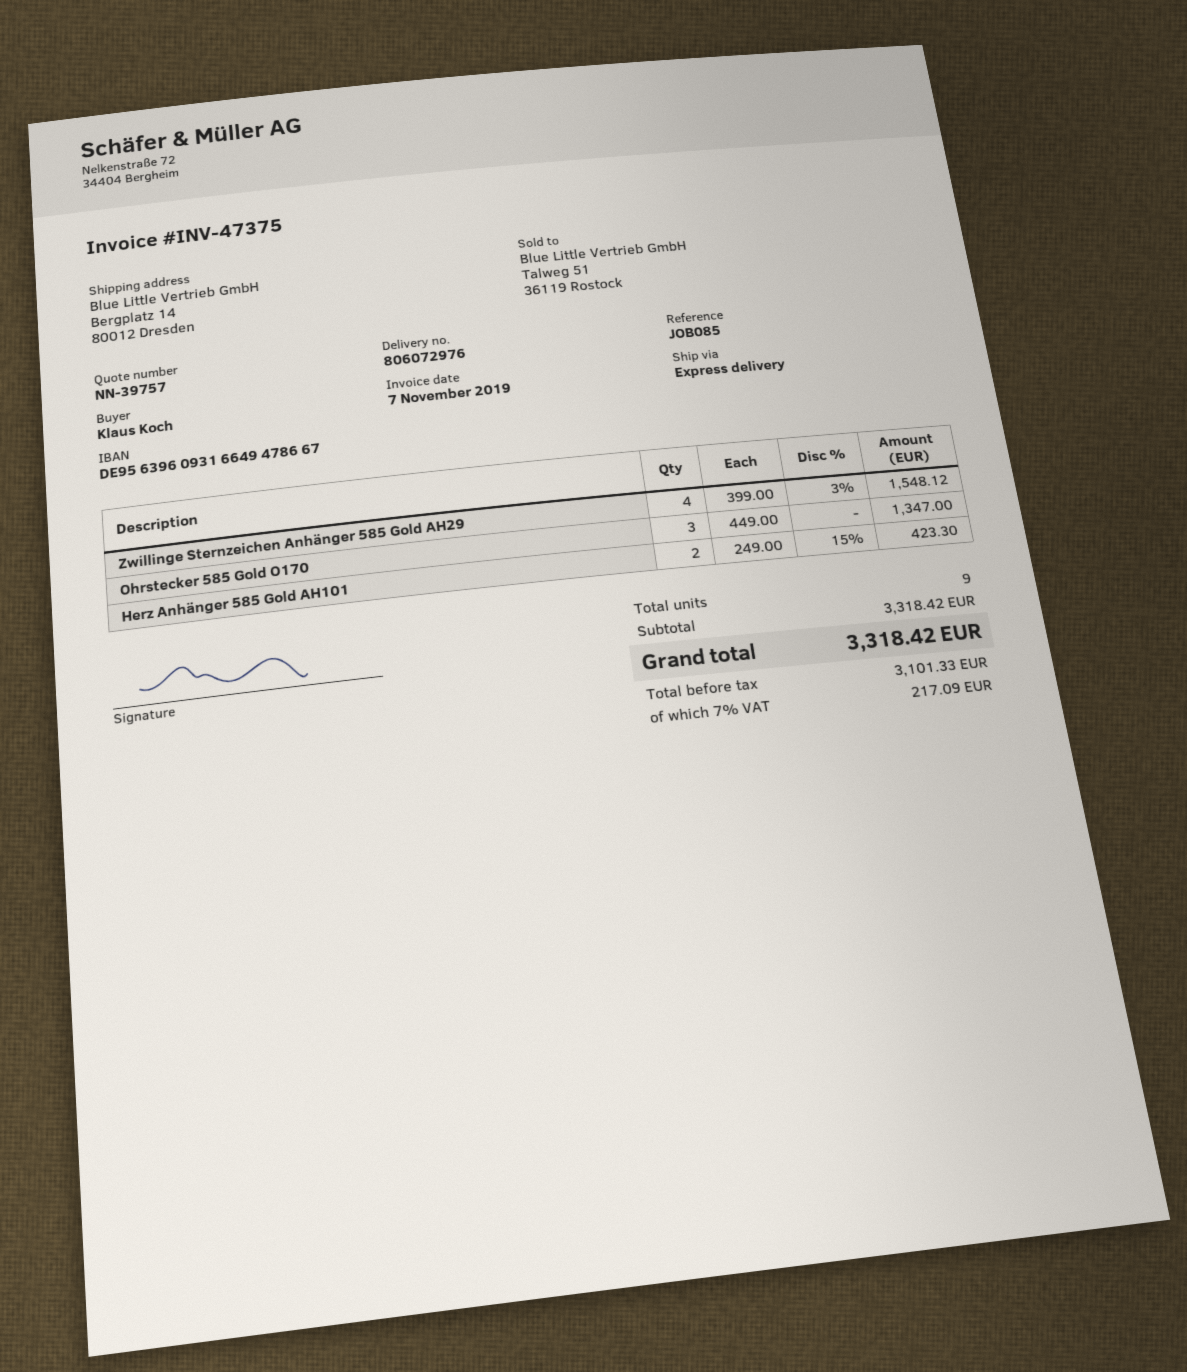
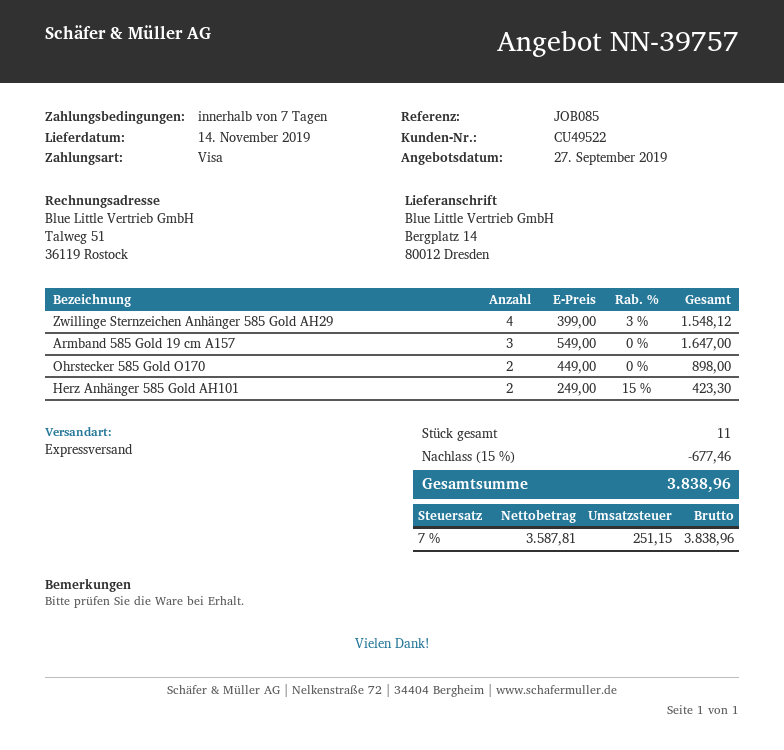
Ohrstecker 585 Gold O170: 3 x 449.00 = 1347.00 -> 2 x 449.00 = 898.00
Armband 585 Gold 19 cm A157: none -> 3 x 549.00 = 1647.00
total quantity: 9 -> 11
discount: none -> 15% = 677.46
net: 3101.33 -> 3587.81
tax: 7% = 217.09 -> 7% = 251.15
total: 3318.42 -> 3838.96

